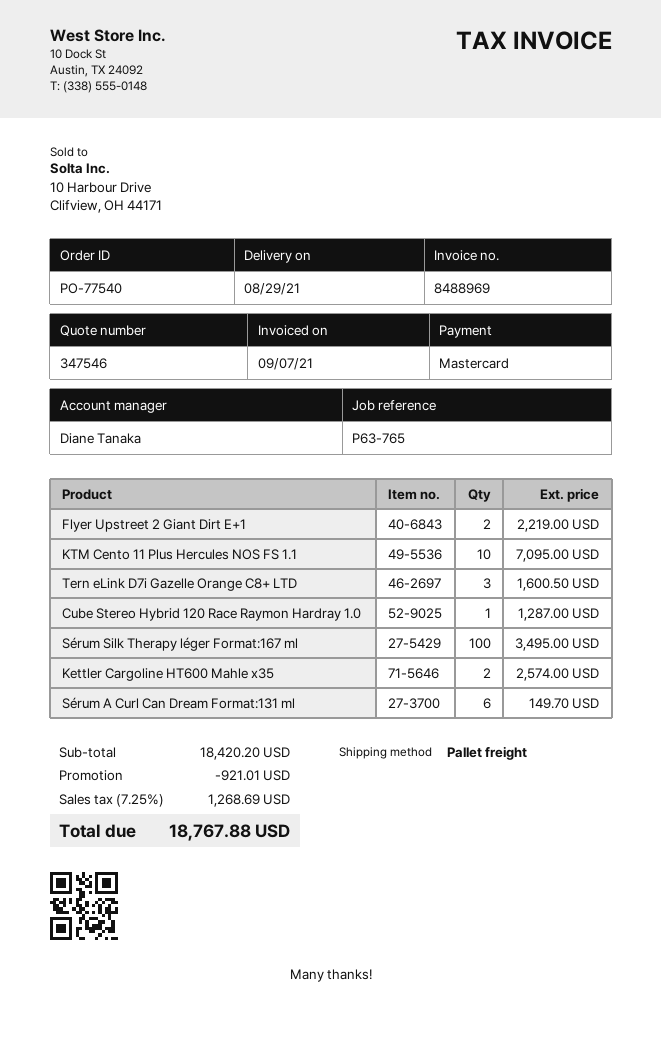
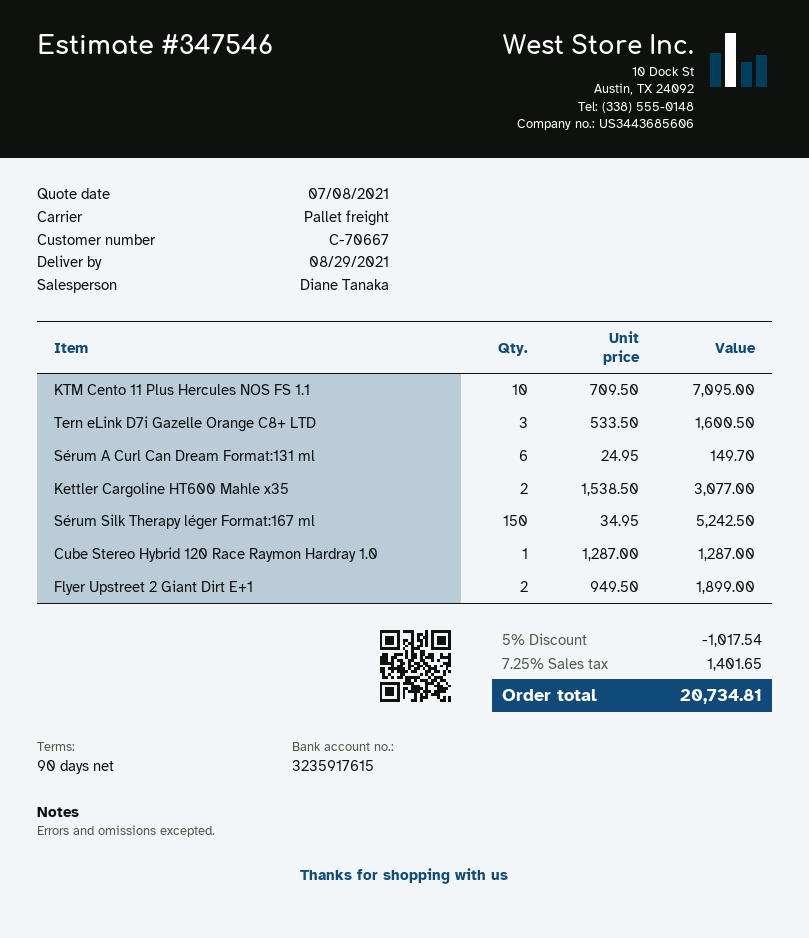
Flyer Upstreet 2 Giant Dirt E+1: 2 for 2219.00 -> 2 for 1899.00
Sérum Silk Therapy léger Format:167 ml: 100 for 3495.00 -> 150 for 5242.50
Kettler Cargoline HT600 Mahle x35: 2 for 2574.00 -> 2 for 3077.00
discount: 921.01 -> 1017.54
tax: 7.25% = 1268.69 -> 7.25% = 1401.65
total: 18767.88 -> 20734.81

